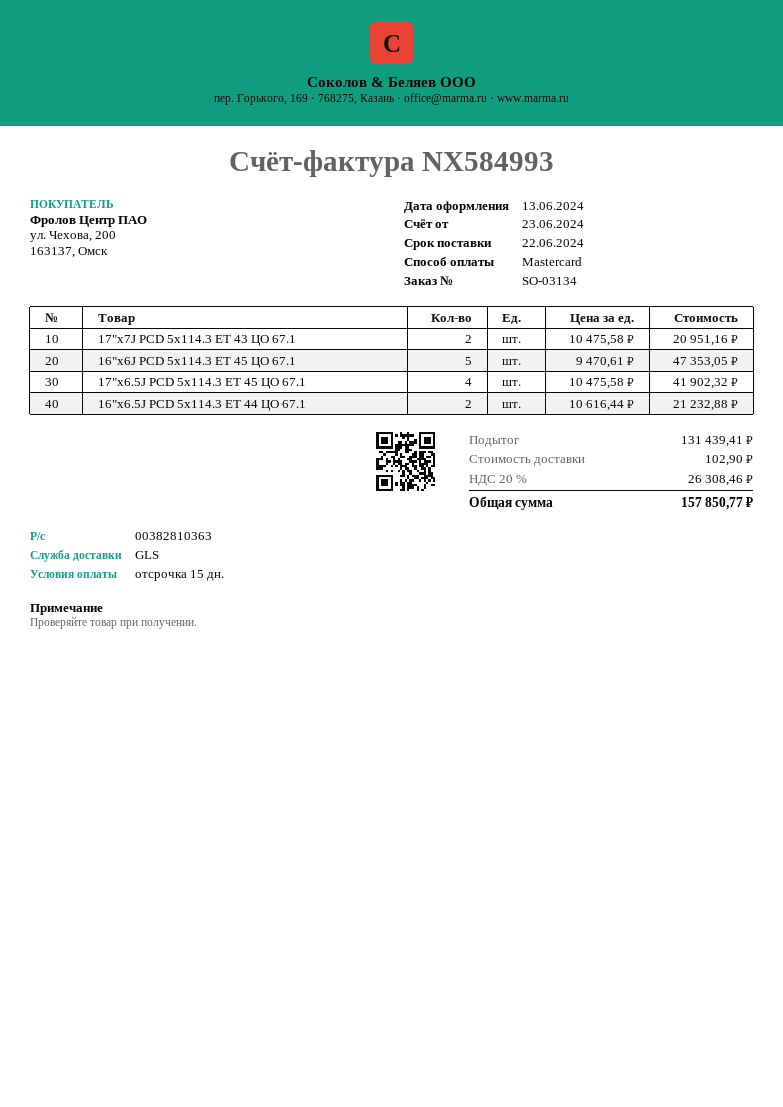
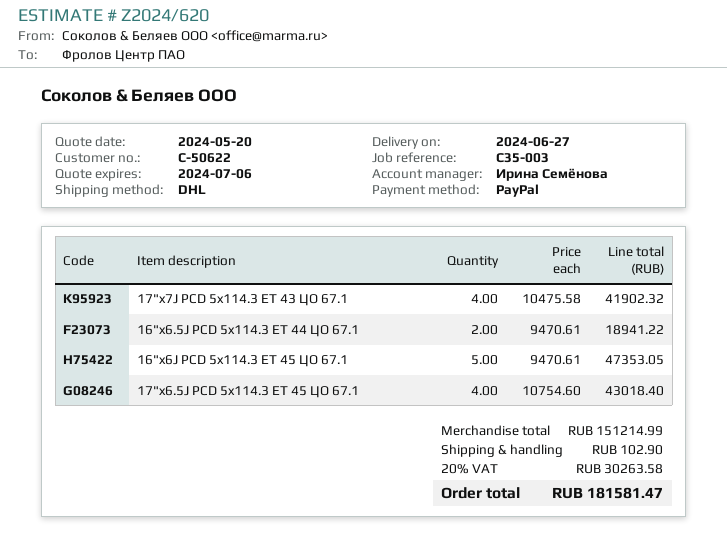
delivery date: 2024-06-22 -> 2024-06-27
payment method: Mastercard -> PayPal
shipping method: GLS -> DHL
17"x7J PCD 5x114.3 ЕТ 43 ЦО 67.1: 2 x 10475.58 = 20951.16 -> 4 x 10475.58 = 41902.32
17"x6.5J PCD 5x114.3 ЕТ 45 ЦО 67.1: 4 x 10475.58 = 41902.32 -> 4 x 10754.60 = 43018.40
16"x6.5J PCD 5x114.3 ЕТ 44 ЦО 67.1: 2 x 10616.44 = 21232.88 -> 2 x 9470.61 = 18941.22
subtotal: 131439.41 -> 151214.99
tax: 20% = 26308.46 -> 20% = 30263.58
total: 157850.77 -> 181581.47

